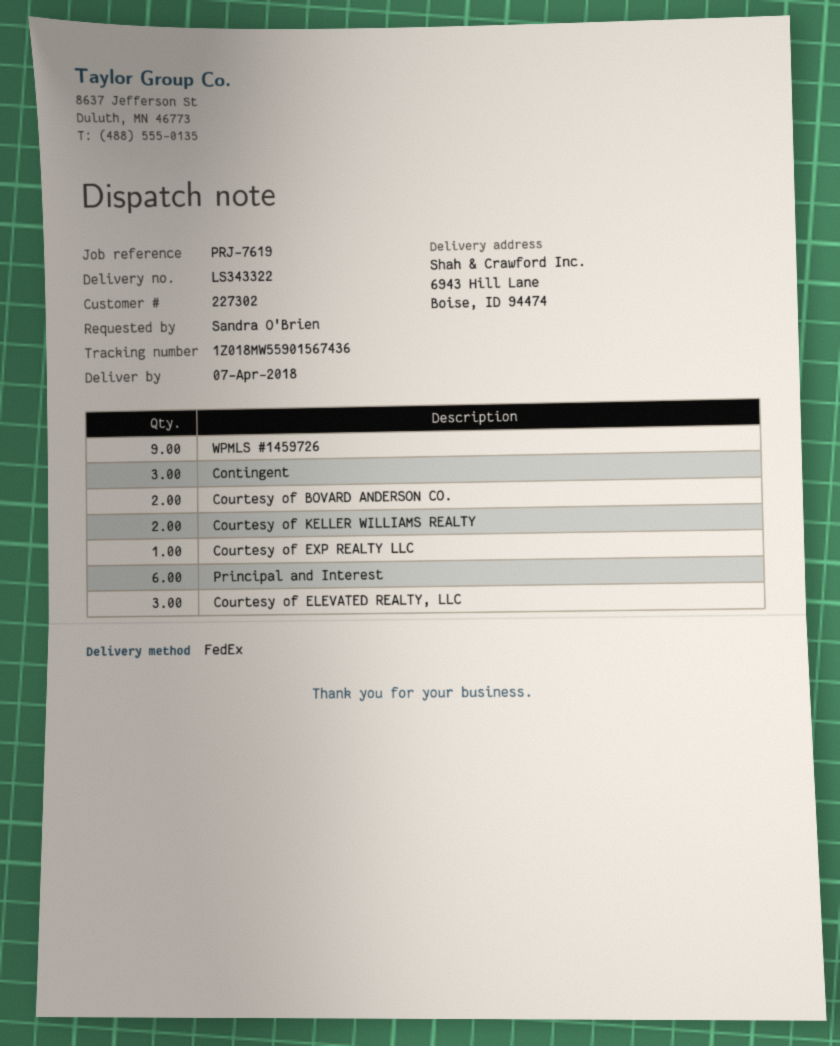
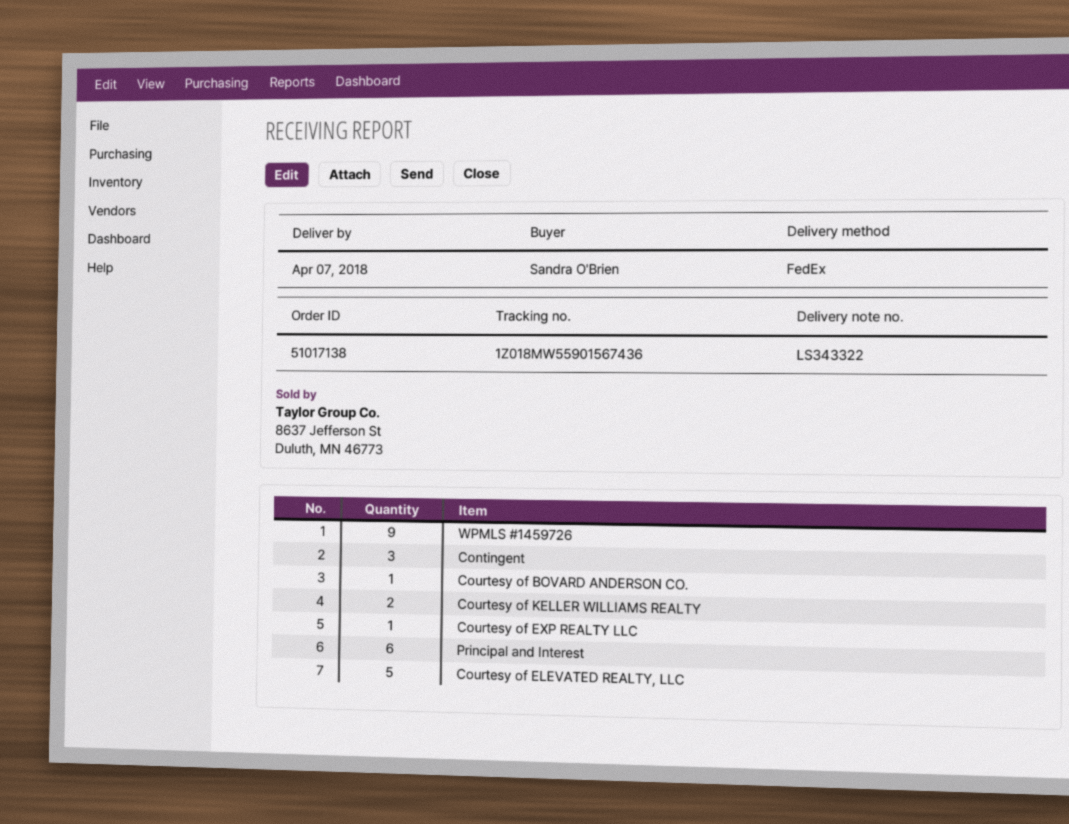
Courtesy of BOVARD ANDERSON CO.: 2 -> 1
Courtesy of ELEVATED REALTY, LLC: 3 -> 5

